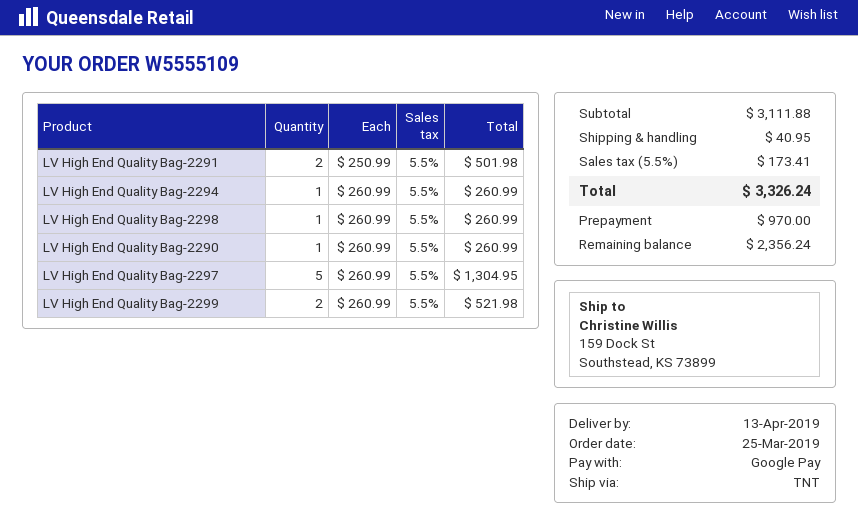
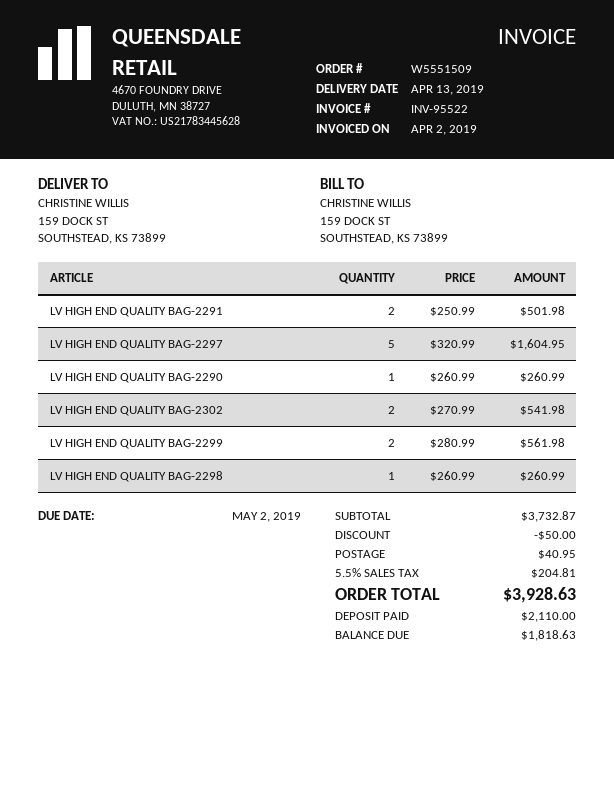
order number: W5555109 -> W5551509
LV High End Quality Bag-2294: 1 x 260.99 = 260.99 -> none
LV High End Quality Bag-2297: 5 x 260.99 = 1304.95 -> 5 x 320.99 = 1604.95
LV High End Quality Bag-2299: 2 x 260.99 = 521.98 -> 2 x 280.99 = 561.98
LV HIGH END QUALITY BAG-2302: none -> 2 x 270.99 = 541.98
subtotal: 3111.88 -> 3732.87
discount: none -> 50.00
tax: 5.5% = 173.41 -> 5.5% = 204.81
total: 3326.24 -> 3928.63
deposit: 970.00 -> 2110.00
balance: 2356.24 -> 1818.63

